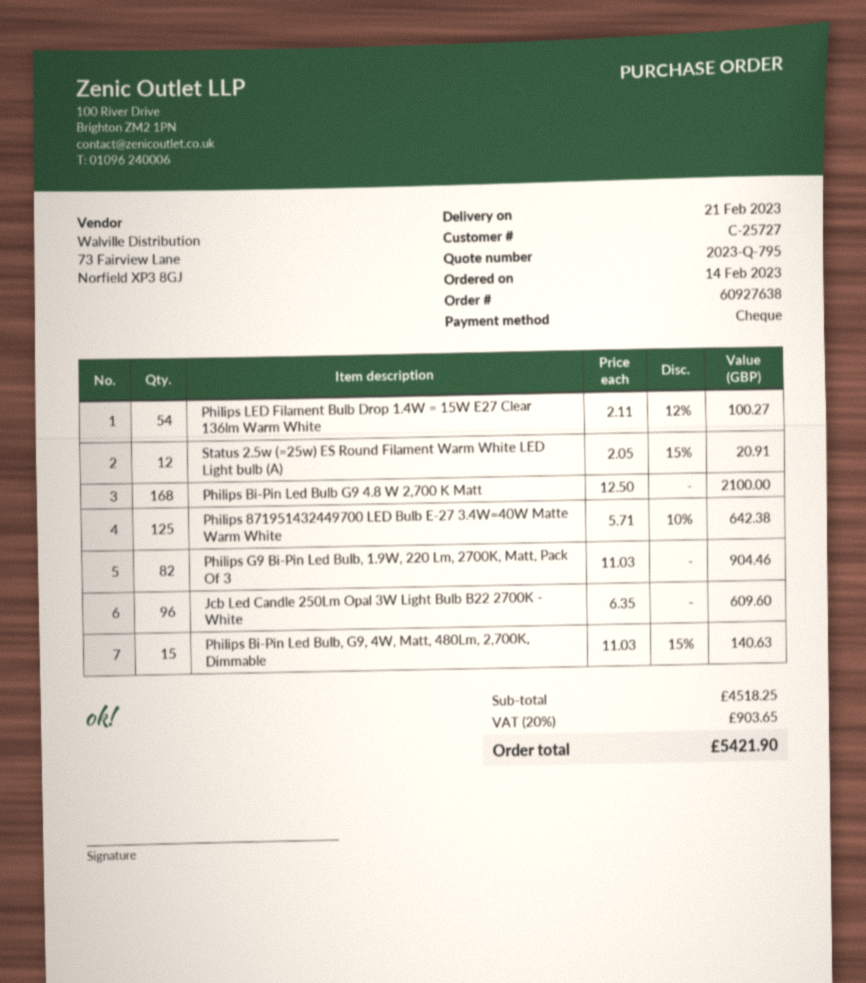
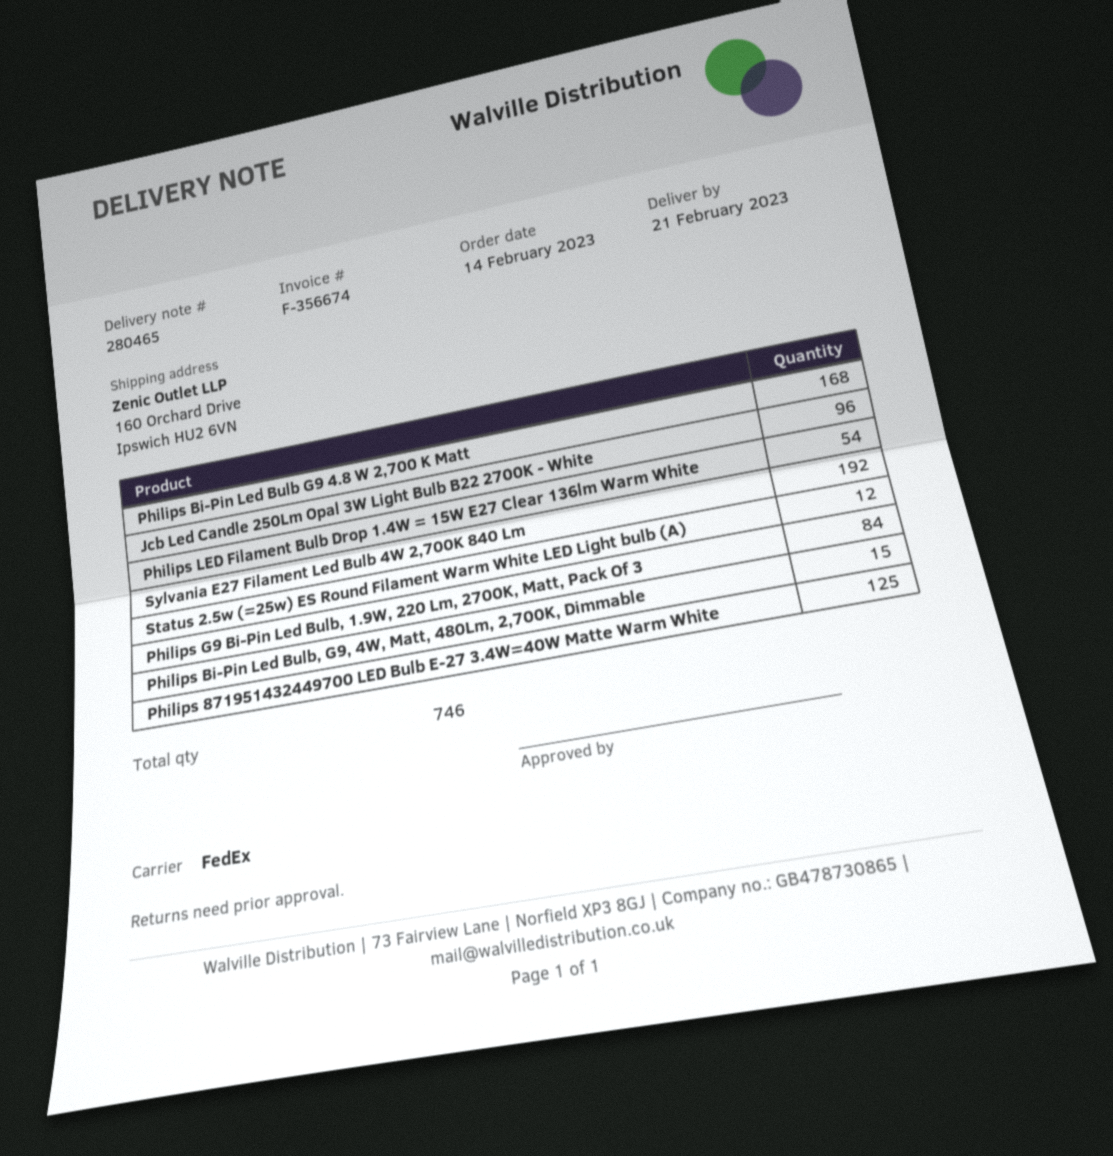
Philips G9 Bi-Pin Led Bulb, 1.9W, 220 Lm, 2700K, Matt, Pack Of 3: 82 -> 84
Sylvania E27 Filament Led Bulb 4W 2,700K 840 Lm: none -> 192

